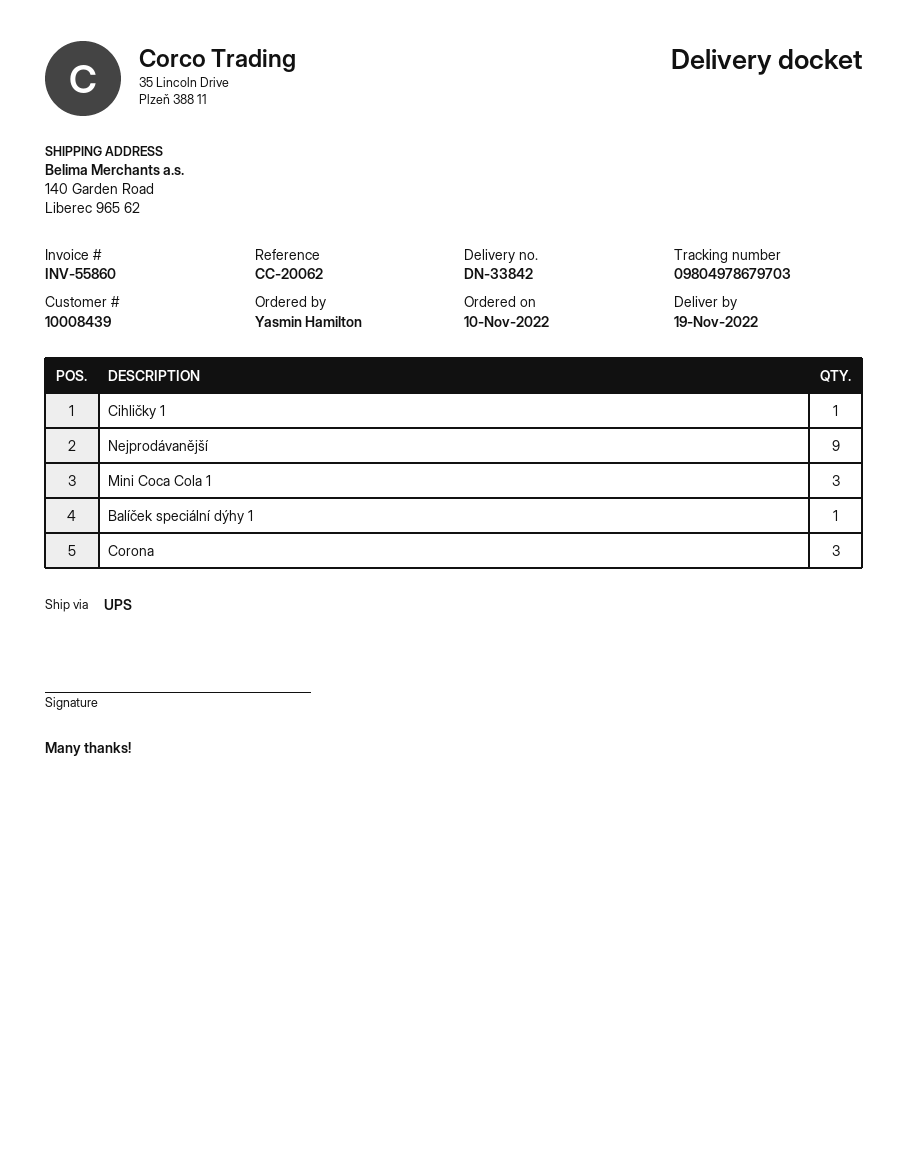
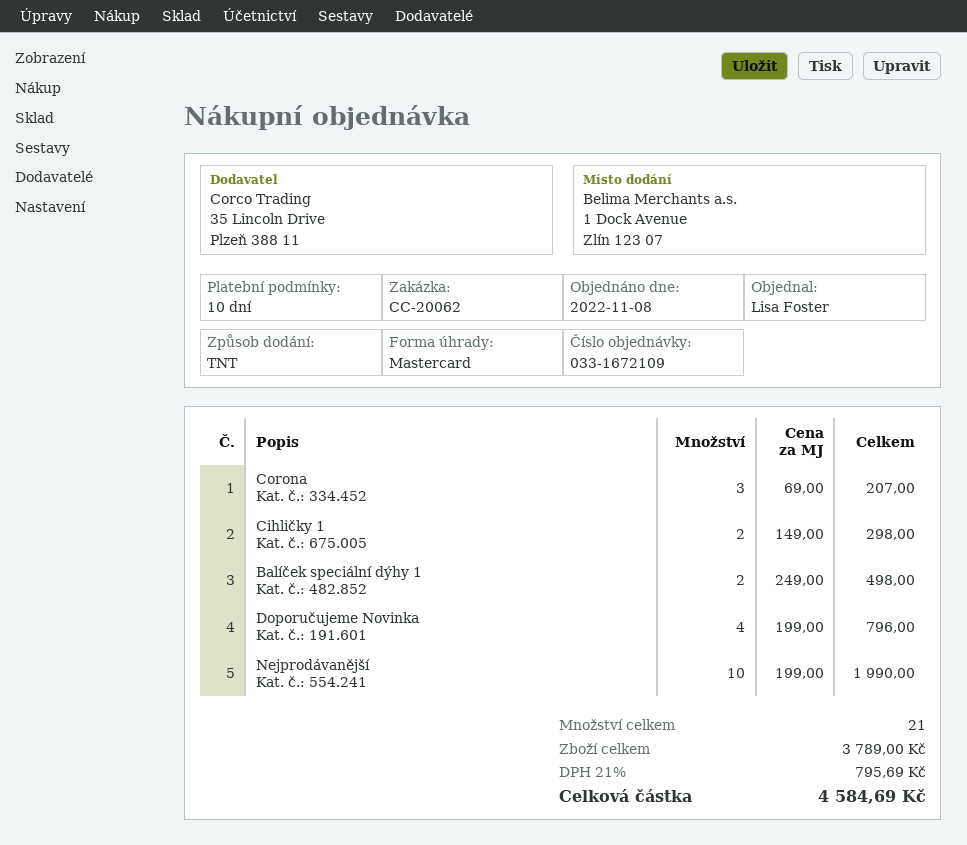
order date: 2022-11-10 -> 2022-11-08
ordered by: Yasmin Hamilton -> Lisa Foster
shipping method: UPS -> TNT
ship to: 140 Garden Road, Liberec 965 62 -> 1 Dock Avenue, Zlín 123 07
Cihličky 1: 1 -> 2
Nejprodávanější: 9 -> 10
Mini Coca Cola 1: 3 -> none
Balíček speciální dýhy 1: 1 -> 2
Doporučujeme Novinka: none -> 4

